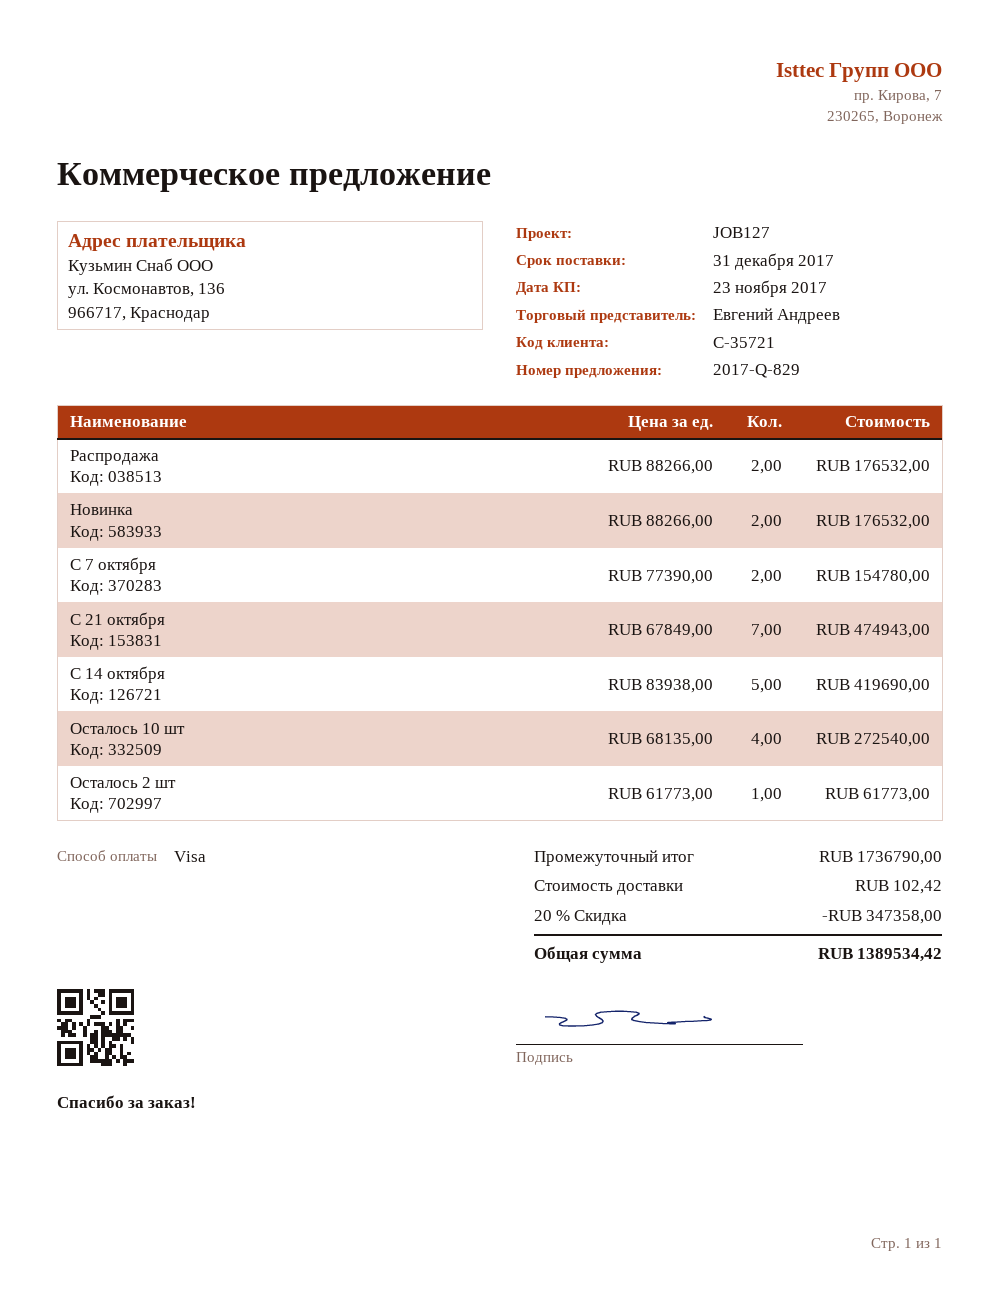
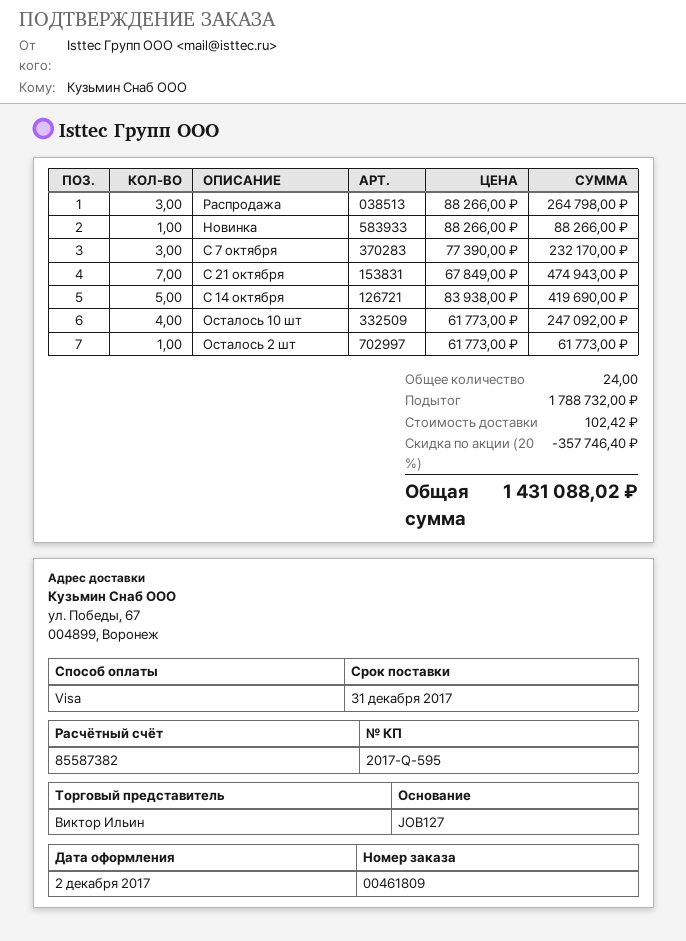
quote number: 2017-Q-829 -> 2017-Q-595
sales rep: Евгений Андреев -> Виктор Ильин
Распродажа: 2 x 88266.00 = 176532.00 -> 3 x 88266.00 = 264798.00
Новинка: 2 x 88266.00 = 176532.00 -> 1 x 88266.00 = 88266.00
С 7 октября: 2 x 77390.00 = 154780.00 -> 3 x 77390.00 = 232170.00
Осталось 10 шт: 4 x 68135.00 = 272540.00 -> 4 x 61773.00 = 247092.00
subtotal: 1736790.00 -> 1788732.00
discount: 20% = 347358.00 -> 20% = 357746.40
total: 1389534.42 -> 1431088.02

